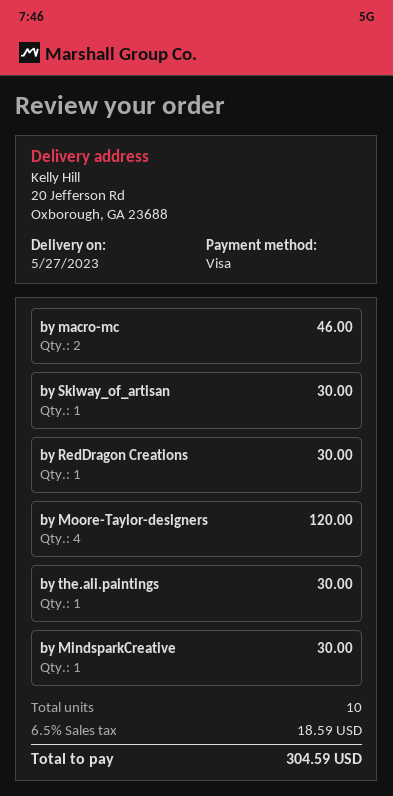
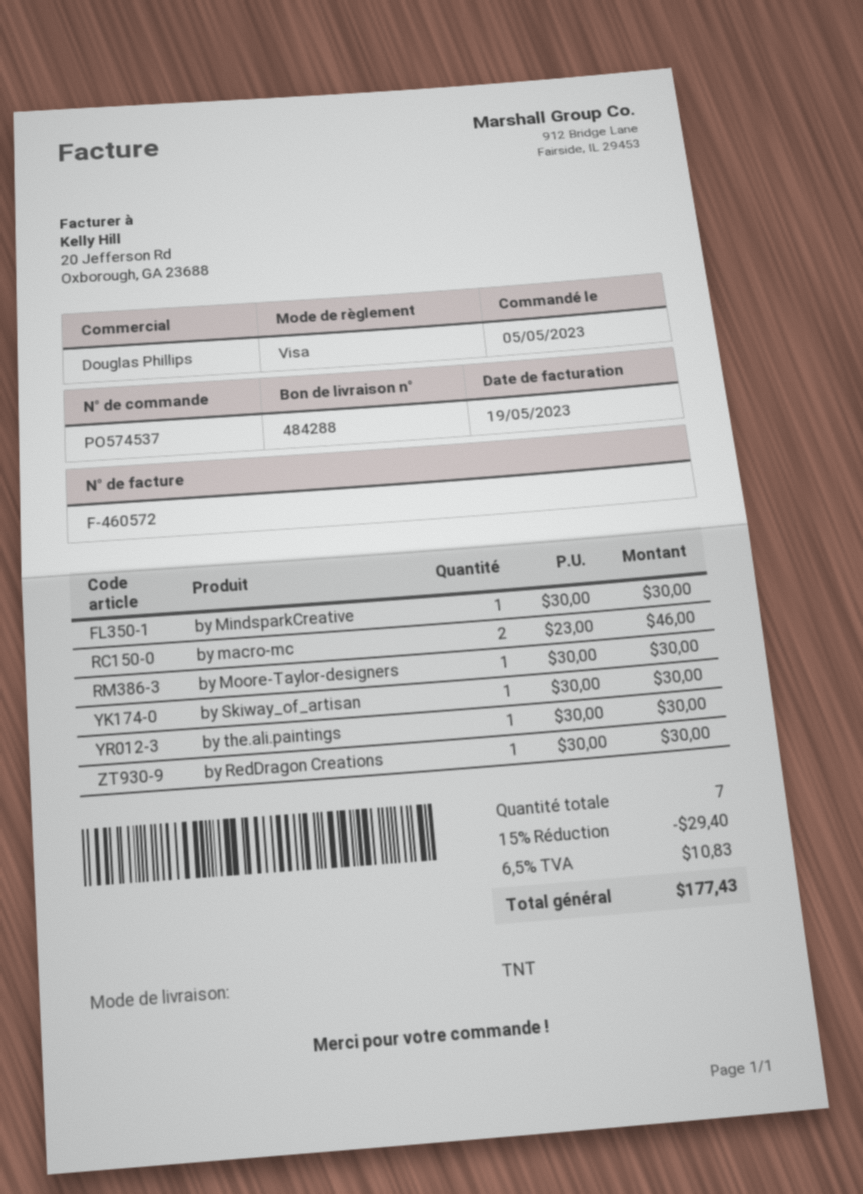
by Moore-Taylor-designers: 4 for 120.00 -> 1 for 30.00
total quantity: 10 -> 7
discount: none -> 15% = 29.40
tax: 6.5% = 18.59 -> 6.5% = 10.83
total: 304.59 -> 177.43

